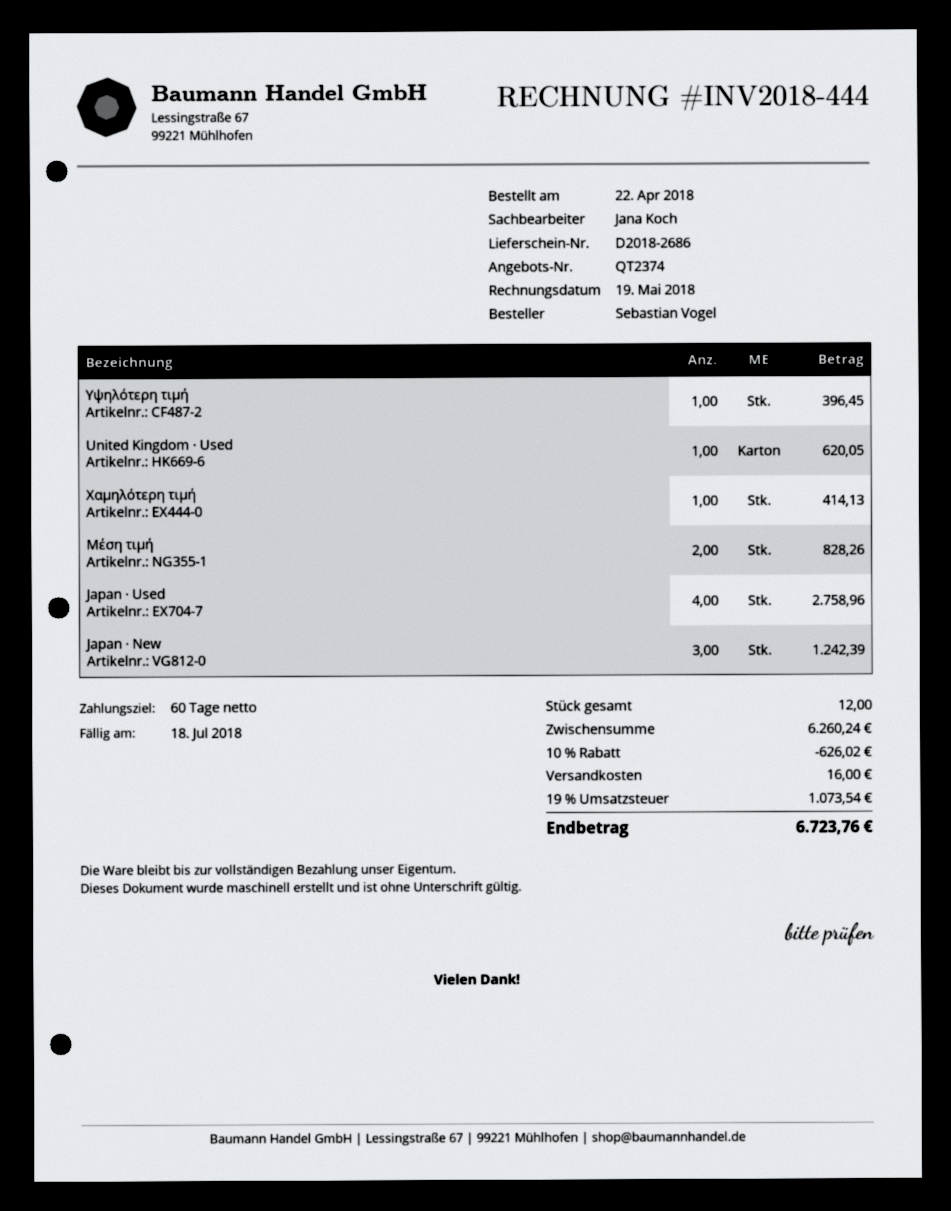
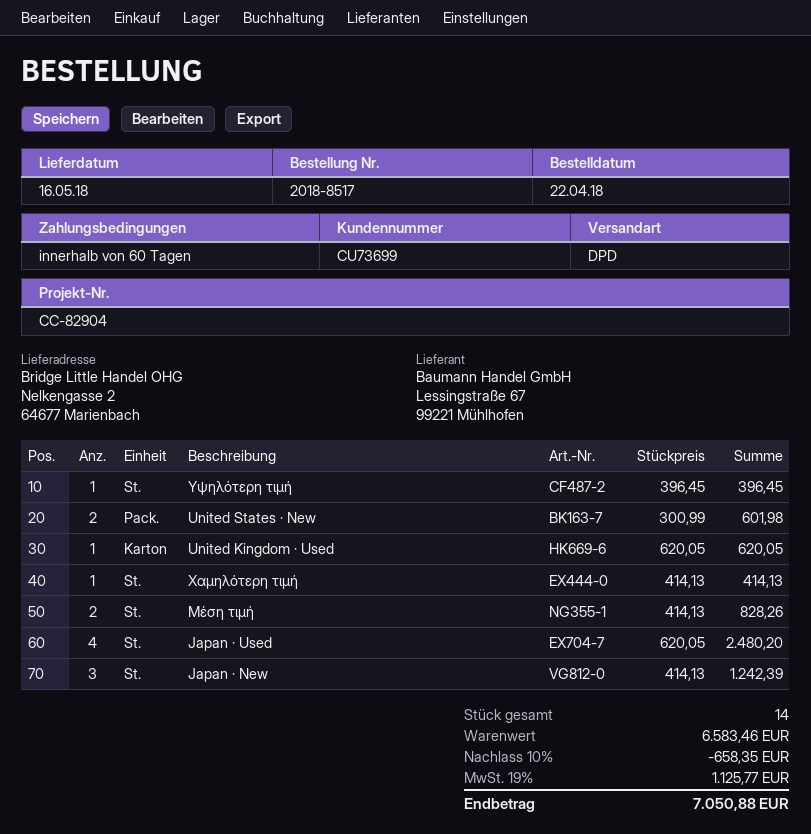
Japan · Used: 4 for 2758.96 -> 4 for 2480.20
United States · New: none -> 2 for 601.98
total quantity: 12 -> 14
subtotal: 6260.24 -> 6583.46
discount: 10% = 626.02 -> 10% = 658.35
shipping: 16.00 -> none
tax: 19% = 1073.54 -> 19% = 1125.77
total: 6723.76 -> 7050.88

